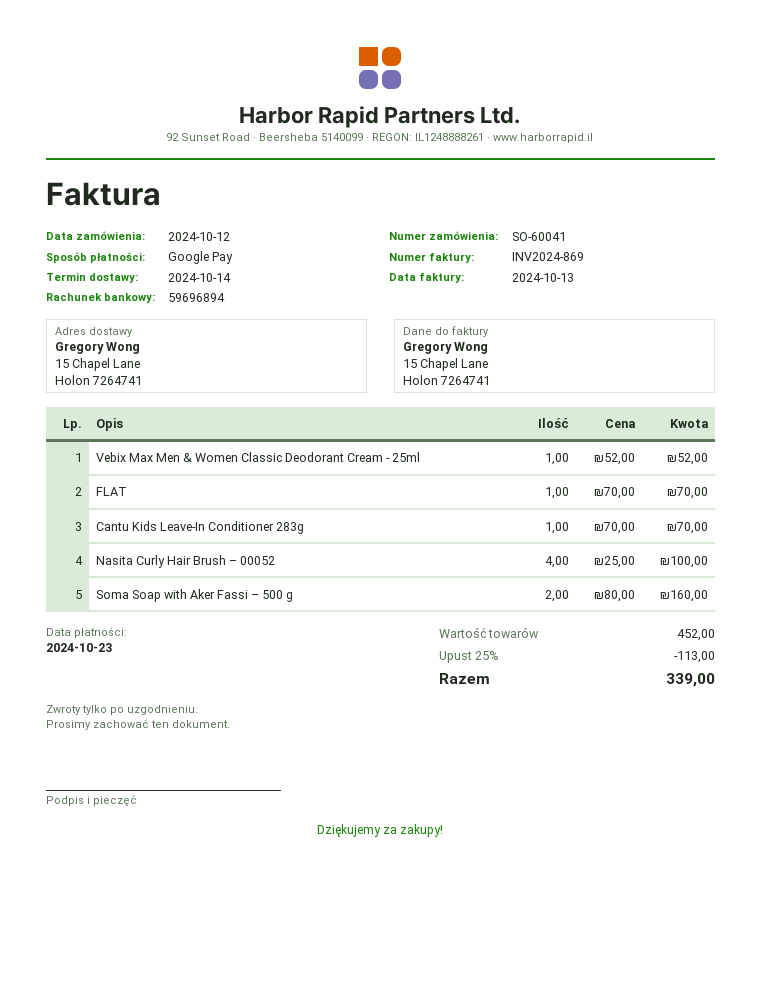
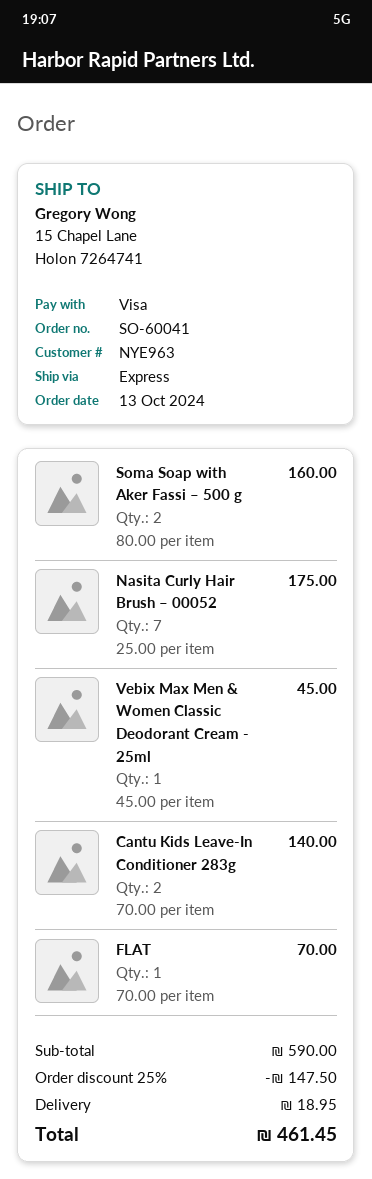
order date: 2024-10-12 -> 2024-10-13
payment method: Google Pay -> Visa
Vebix Max Men & Women Classic Deodorant Cream - 25ml: 1 x 52.00 = 52.00 -> 1 x 45.00 = 45.00
Cantu Kids Leave-In Conditioner 283g: 1 x 70.00 = 70.00 -> 2 x 70.00 = 140.00
Nasita Curly Hair Brush – 00052: 4 x 25.00 = 100.00 -> 7 x 25.00 = 175.00
subtotal: 452.00 -> 590.00
discount: 25% = 113.00 -> 25% = 147.50
shipping: none -> 18.95
total: 339.00 -> 461.45

